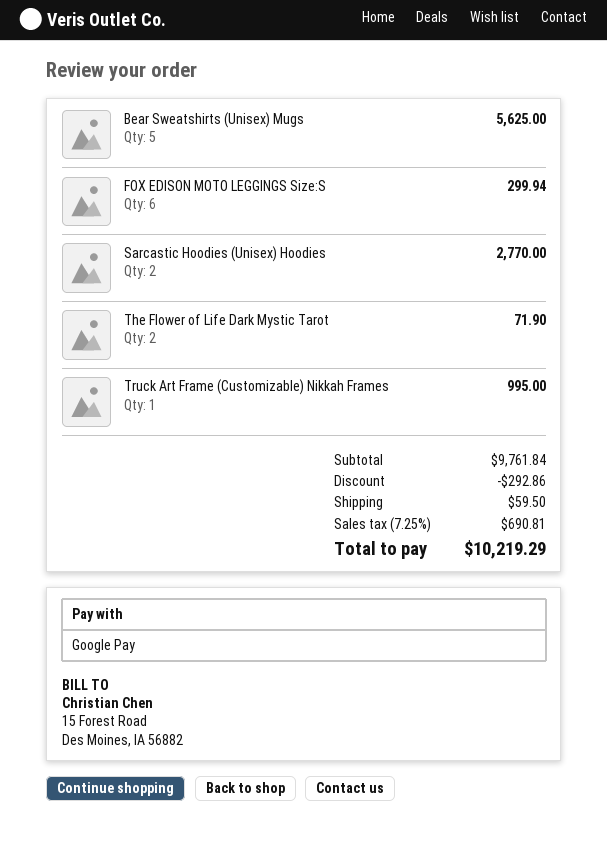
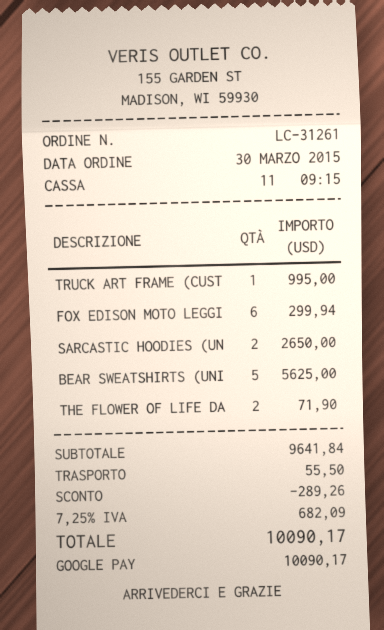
Sarcastic Hoodies (Unisex) Hoodies: 2 for 2770.00 -> 2 for 2650.00
subtotal: 9761.84 -> 9641.84
discount: 292.86 -> 289.26
shipping: 59.50 -> 55.50
tax: 7.25% = 690.81 -> 7.25% = 682.09
total: 10219.29 -> 10090.17

